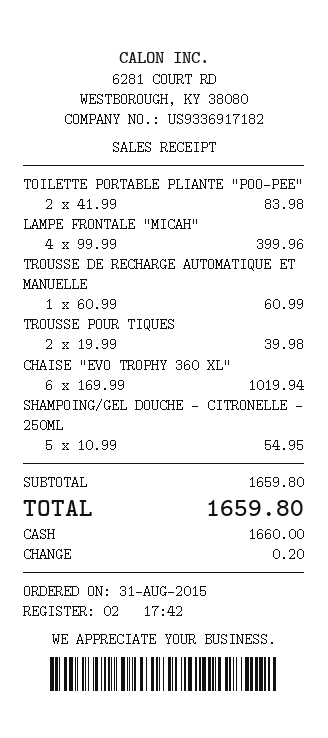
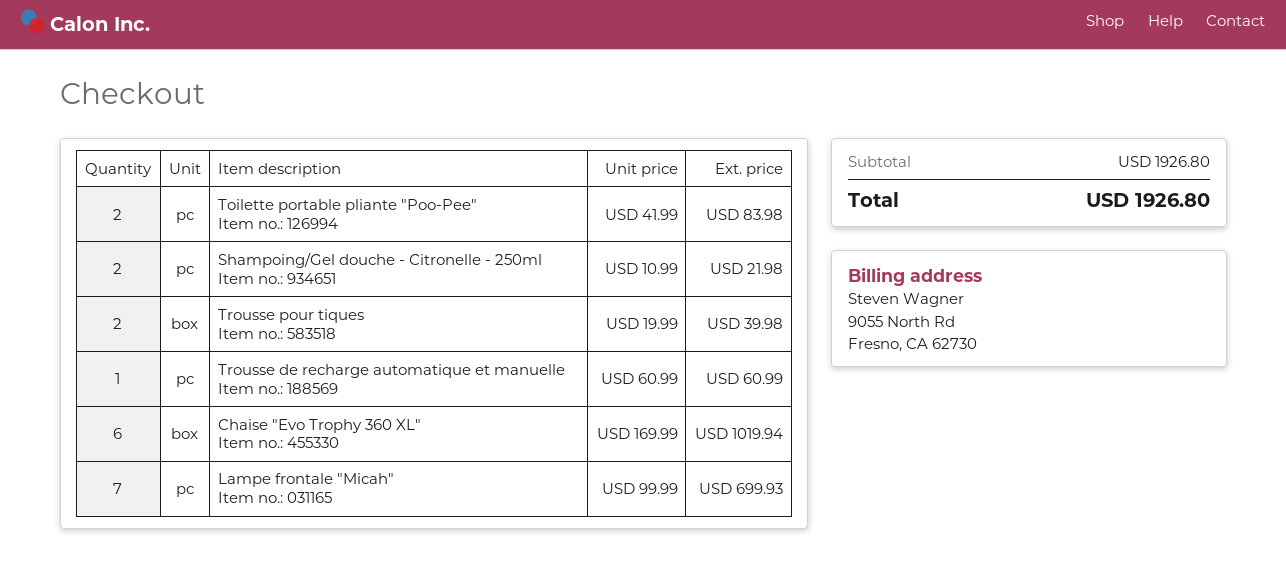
LAMPE FRONTALE "MICAH": 4 x 99.99 = 399.96 -> 7 x 99.99 = 699.93
SHAMPOING/GEL DOUCHE - CITRONELLE - 250ML: 5 x 10.99 = 54.95 -> 2 x 10.99 = 21.98
subtotal: 1659.80 -> 1926.80
total: 1659.80 -> 1926.80

